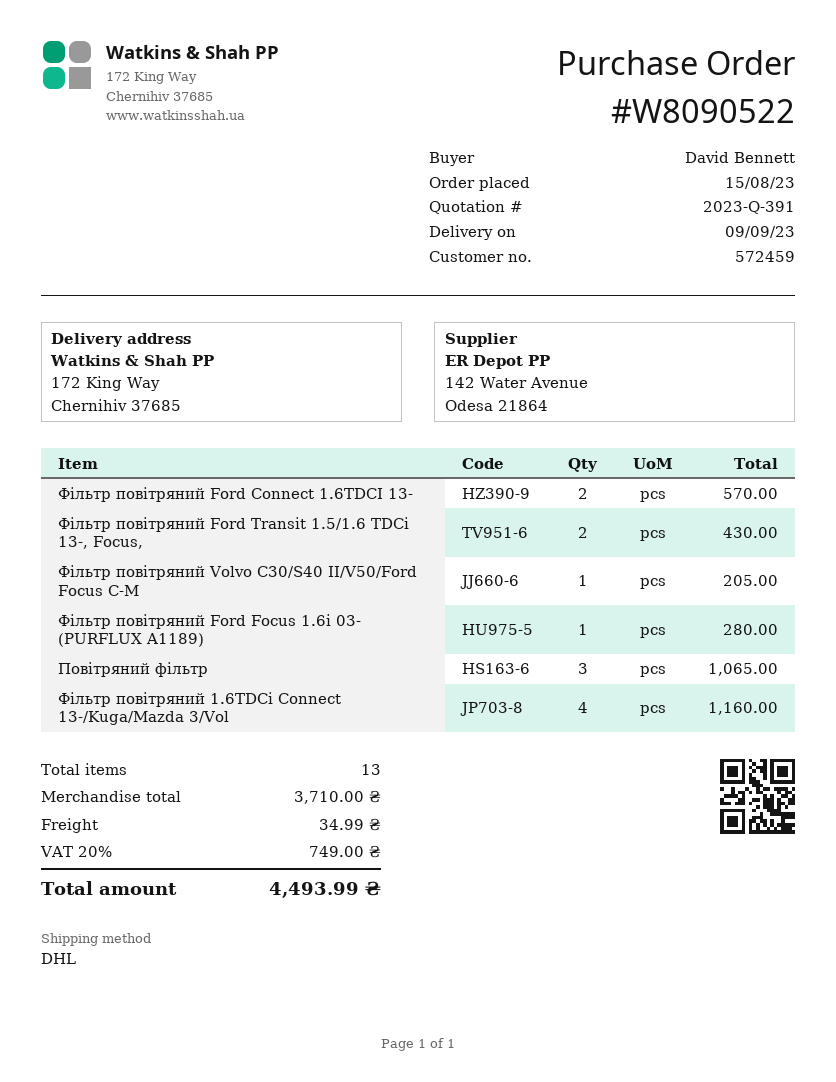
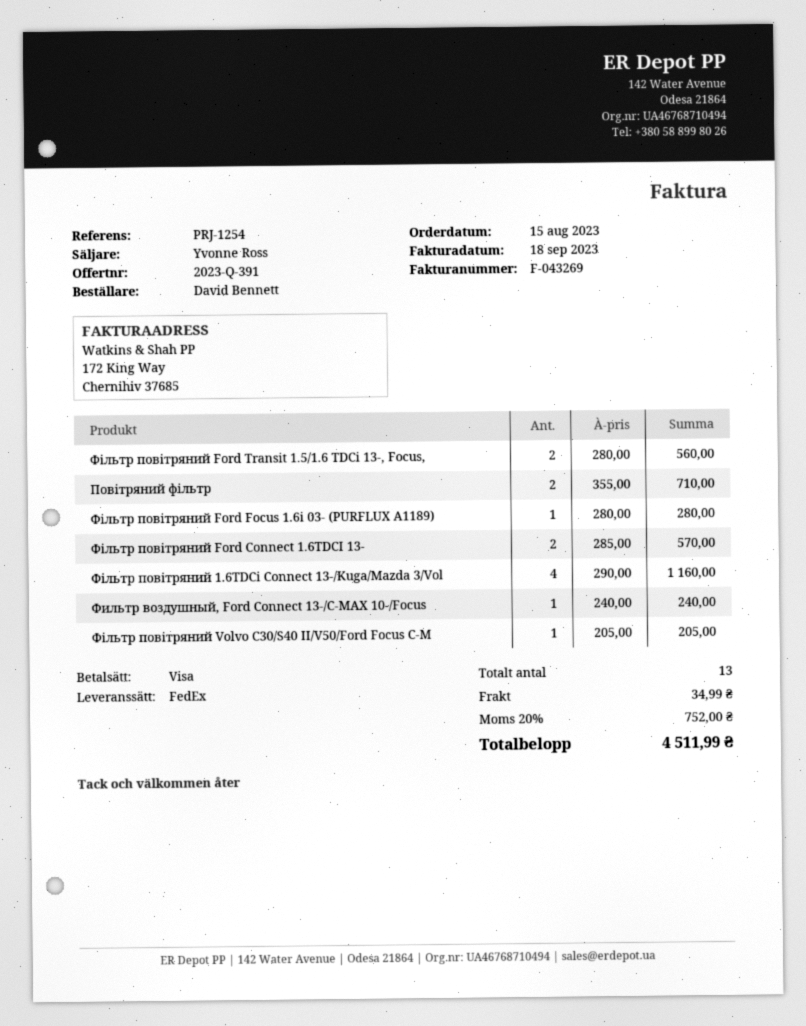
shipping method: DHL -> FedEx
Фільтр повітряний Ford Transit 1.5/1.6 TDCi 13-, Focus,: 2 for 430.00 -> 2 for 560.00
Повітряний фільтр: 3 for 1065.00 -> 2 for 710.00
Фильтр воздушный, Ford Connect 13-/C-MAX 10-/Focus: none -> 1 for 240.00
tax: 20% = 749.00 -> 20% = 752.00
total: 4493.99 -> 4511.99

